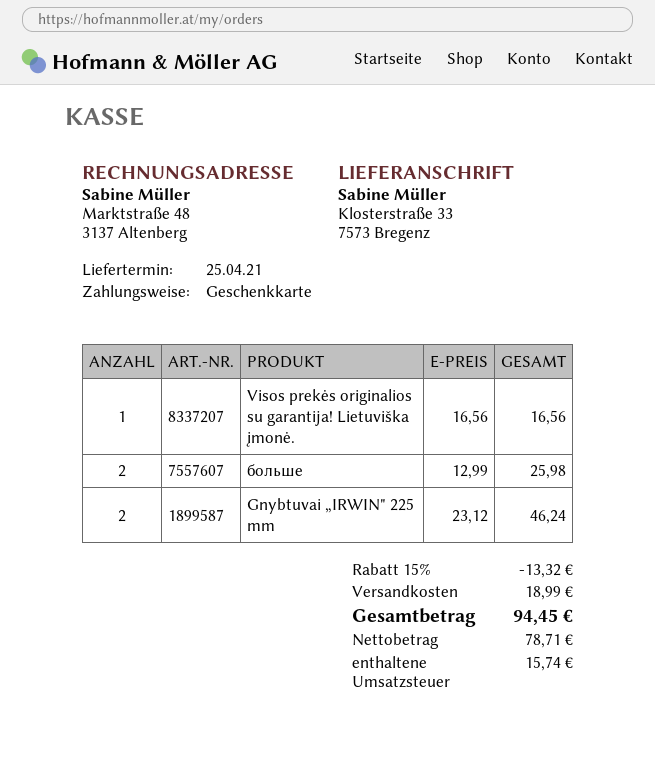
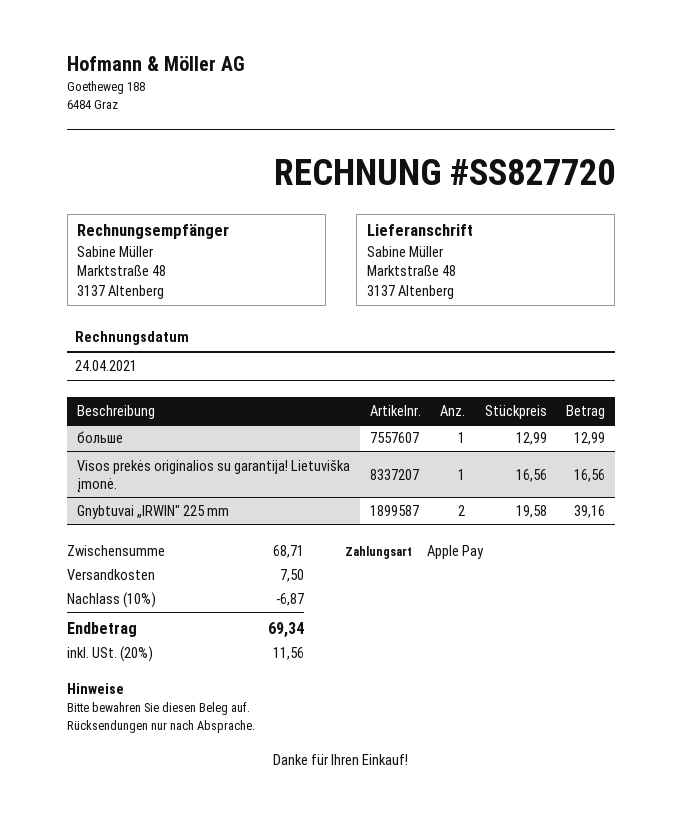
payment method: gift card -> Apple Pay
ship to: Klosterstraße 33, 7573 Bregenz -> Marktstraße 48, 3137 Altenberg
больше: 2 x 12.99 = 25.98 -> 1 x 12.99 = 12.99
Gnybtuvai „IRWIN" 225 mm: 2 x 23.12 = 46.24 -> 2 x 19.58 = 39.16
discount: 15% = 13.32 -> 10% = 6.87
shipping: 18.99 -> 7.50
tax: 15.74 -> 11.56
total: 94.45 -> 69.34

